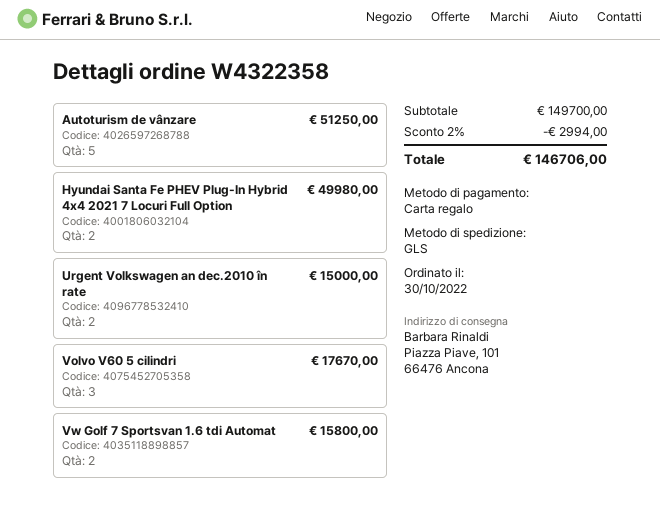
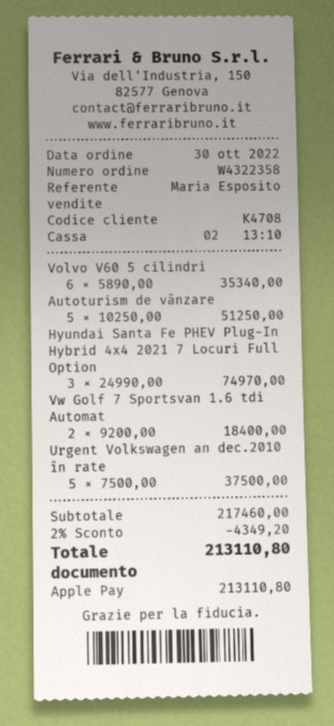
payment method: gift card -> Apple Pay
Hyundai Santa Fe PHEV Plug-In Hybrid 4x4 2021 7 Locuri Full Option: 2 for 49980.00 -> 3 for 74970.00
Urgent Volkswagen an dec.2010 în rate: 2 for 15000.00 -> 5 for 37500.00
Volvo V60 5 cilindri: 3 for 17670.00 -> 6 for 35340.00
Vw Golf 7 Sportsvan 1.6 tdi Automat: 2 for 15800.00 -> 2 for 18400.00
subtotal: 149700.00 -> 217460.00
discount: 2% = 2994.00 -> 2% = 4349.20
total: 146706.00 -> 213110.80

